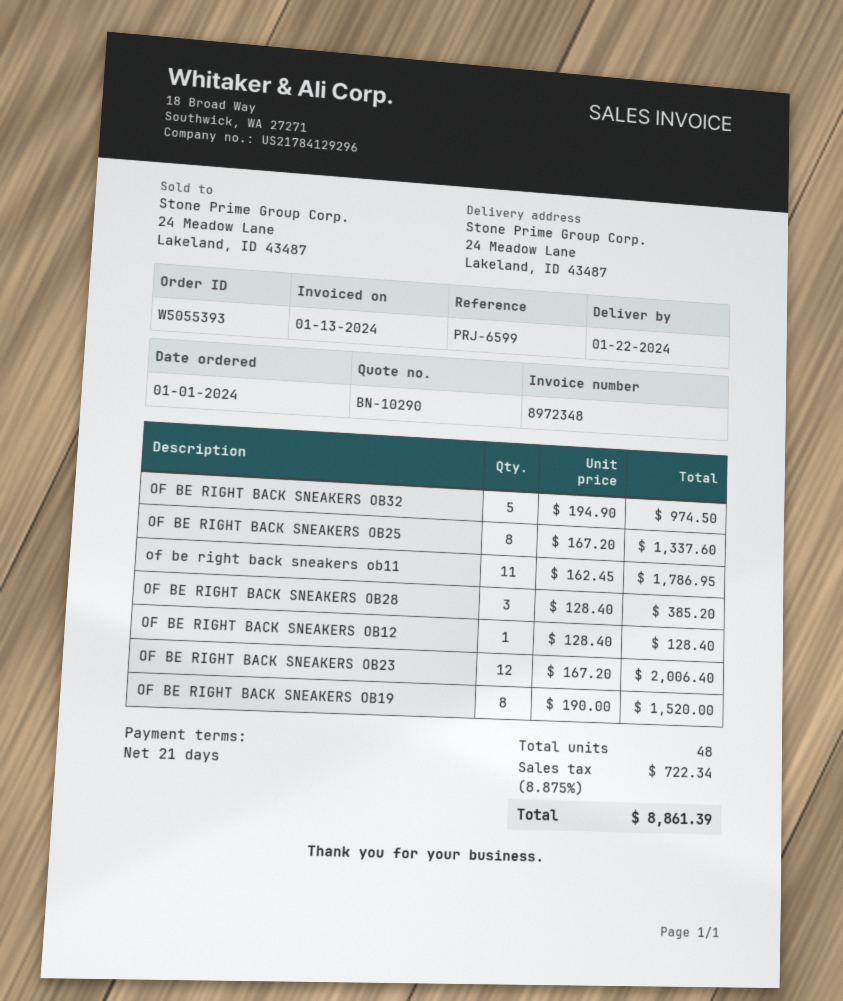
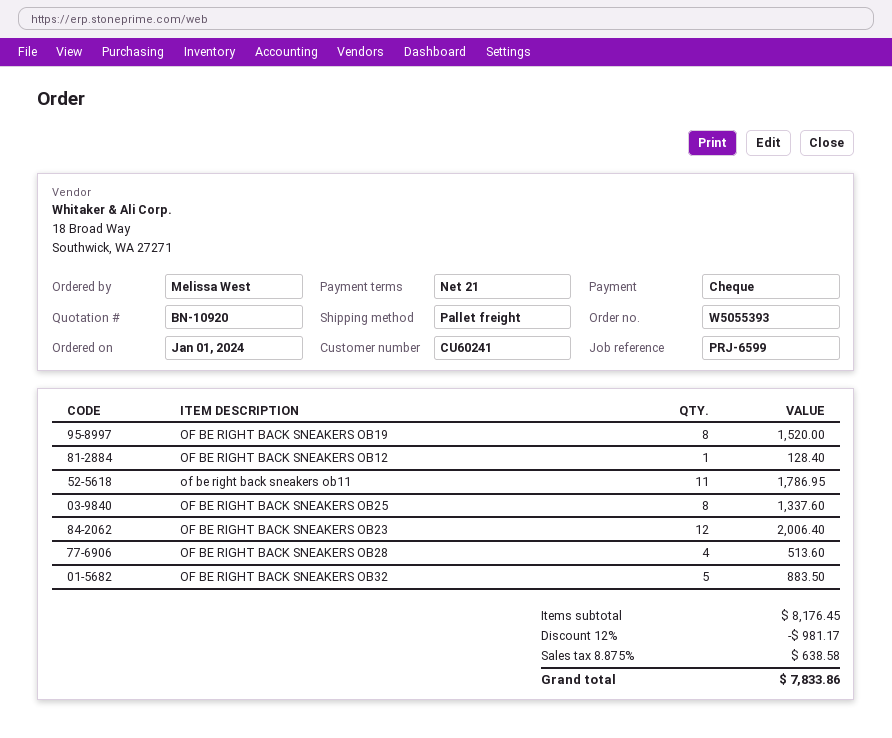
quote number: BN-10290 -> BN-10920
OF BE RIGHT BACK SNEAKERS OB32: 5 for 974.50 -> 5 for 883.50
OF BE RIGHT BACK SNEAKERS OB28: 3 for 385.20 -> 4 for 513.60
discount: none -> 12% = 981.17
tax: 8.875% = 722.34 -> 8.875% = 638.58
total: 8861.39 -> 7833.86

